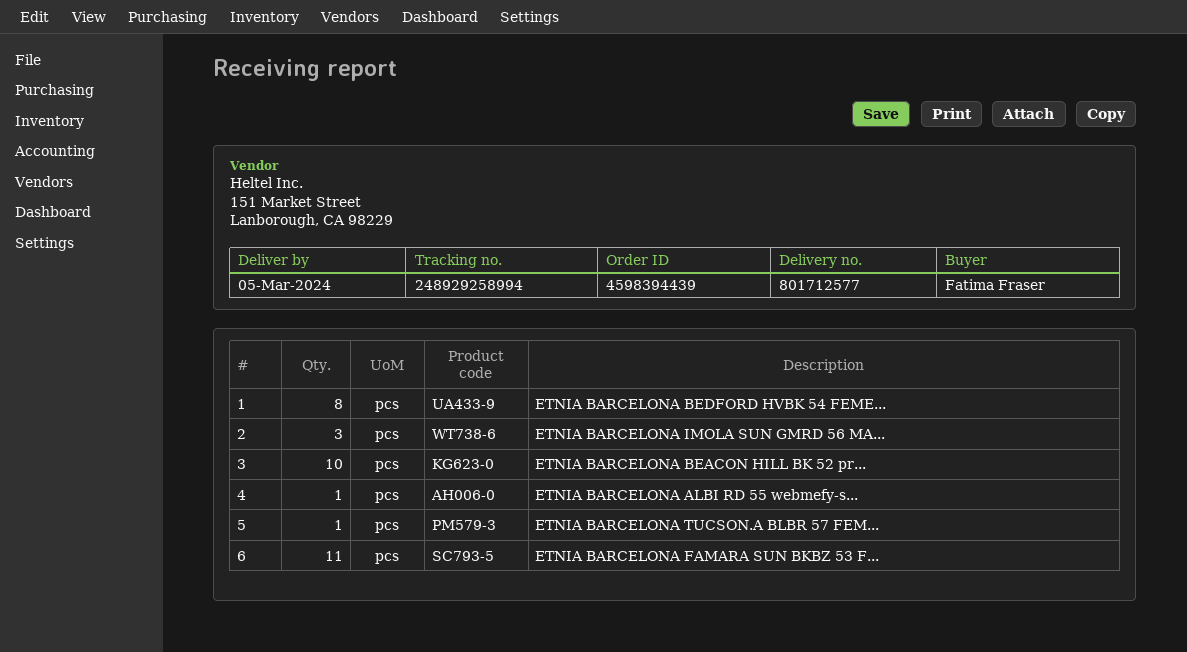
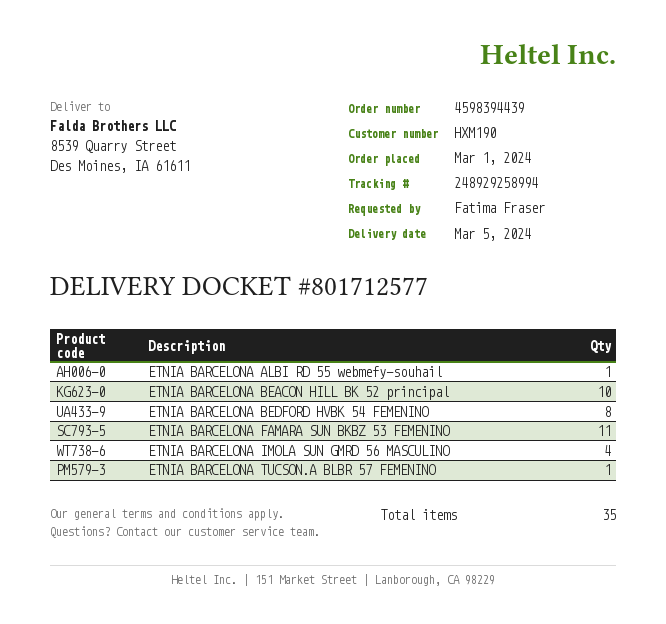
ETNIA BARCELONA IMOLA SUN GMRD 56 MA...: 3 -> 4

